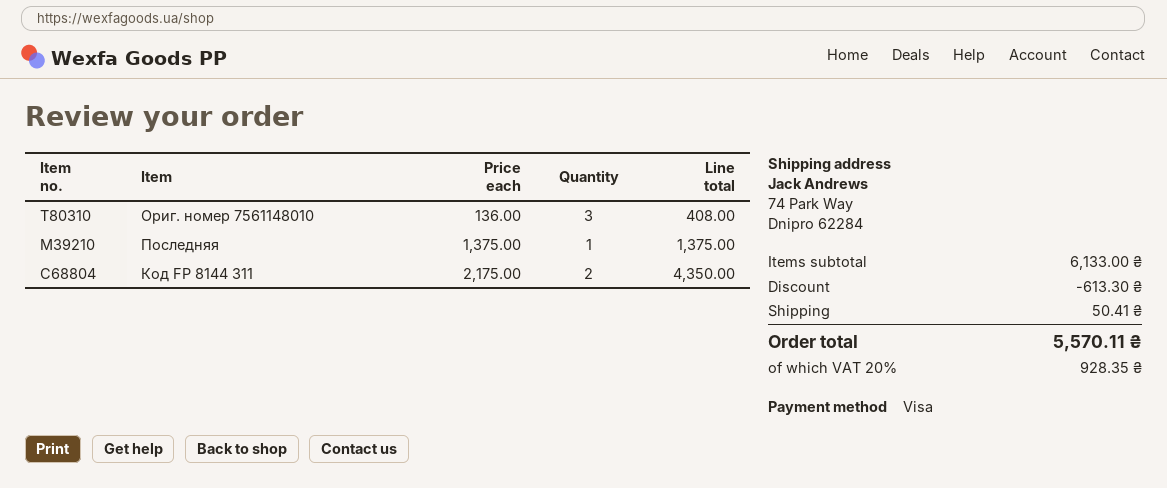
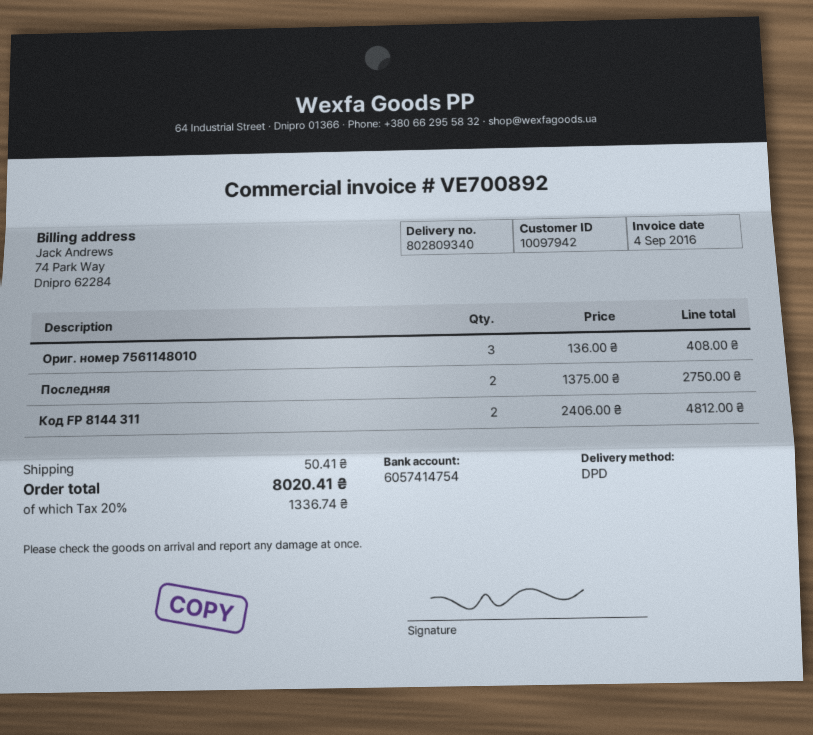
Последняя: 1 x 1375.00 = 1375.00 -> 2 x 1375.00 = 2750.00
Код FP 8144 311: 2 x 2175.00 = 4350.00 -> 2 x 2406.00 = 4812.00
discount: 613.30 -> none
tax: 20% = 928.35 -> 20% = 1336.74
total: 5570.11 -> 8020.41

